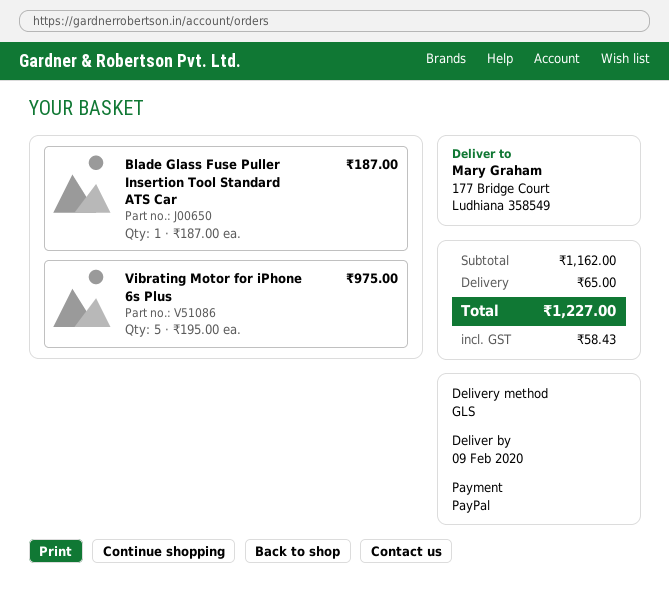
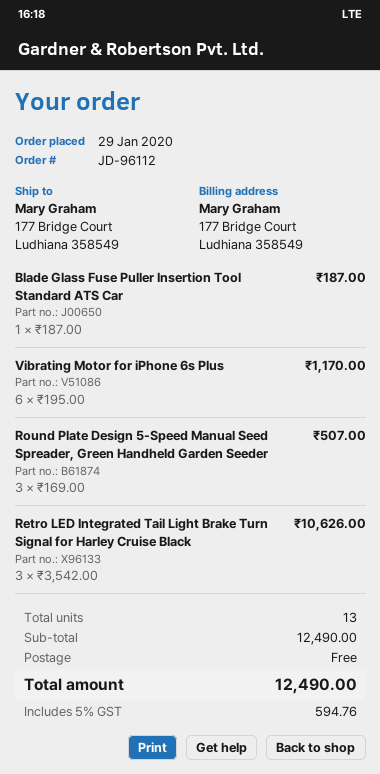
Vibrating Motor for iPhone 6s Plus: 5 x 195.00 = 975.00 -> 6 x 195.00 = 1170.00
Round Plate Design 5-Speed Manual Seed Spreader, Green Handheld Garden Seeder: none -> 3 x 169.00 = 507.00
Retro LED Integrated Tail Light Brake Turn Signal for Harley Cruise Black: none -> 3 x 3542.00 = 10626.00
subtotal: 1162.00 -> 12490.00
shipping: 65.00 -> 0.00
tax: 58.43 -> 594.76
total: 1227.00 -> 12490.00

